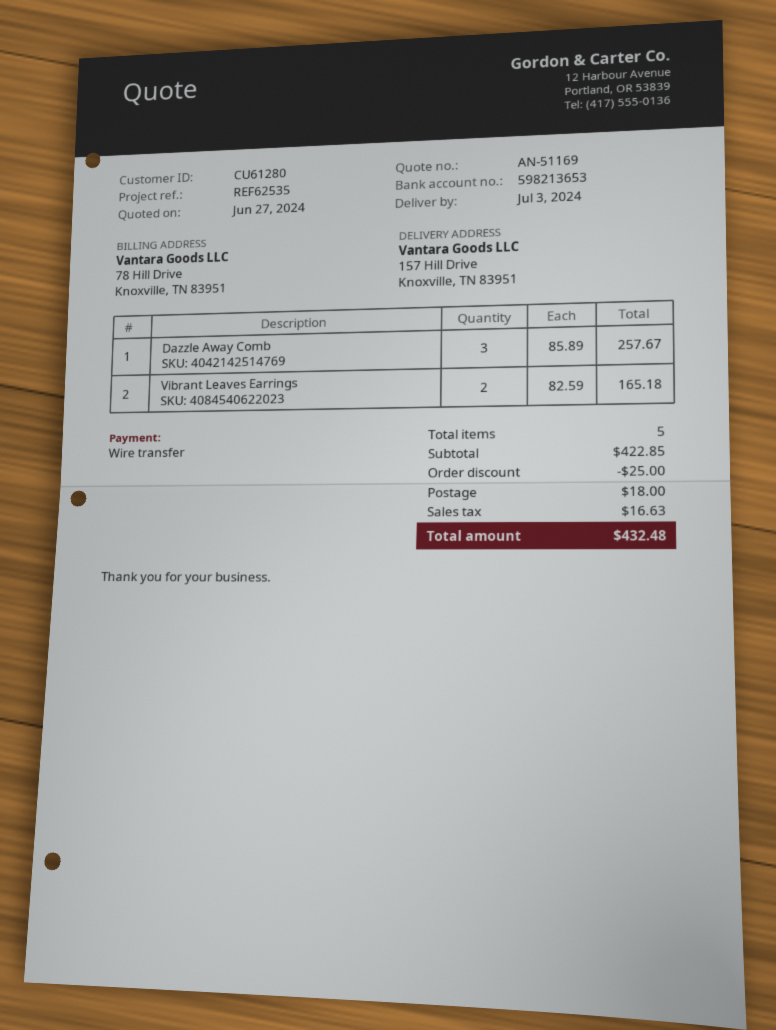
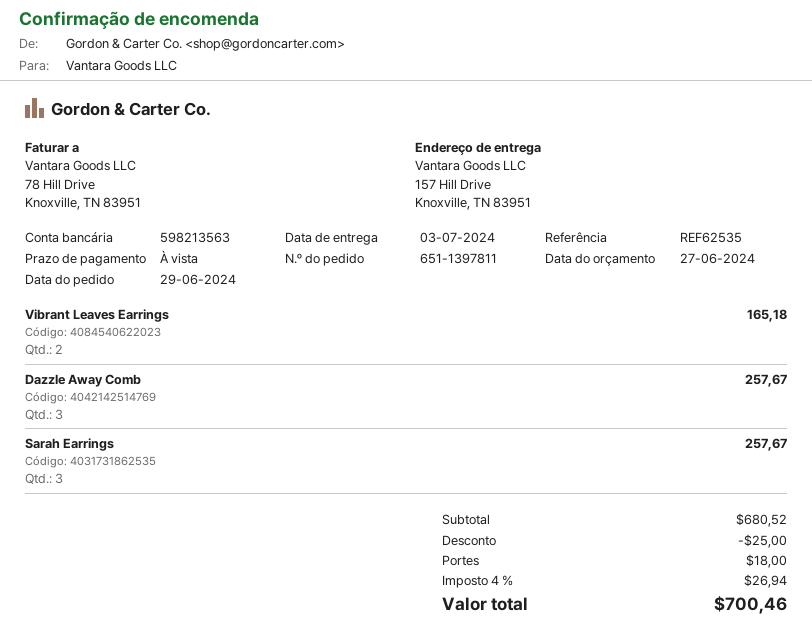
bank account: 598213653 -> 598213563
Sarah Earrings: none -> 3 for 257.67
subtotal: 422.85 -> 680.52
tax: 16.63 -> 26.94
total: 432.48 -> 700.46

